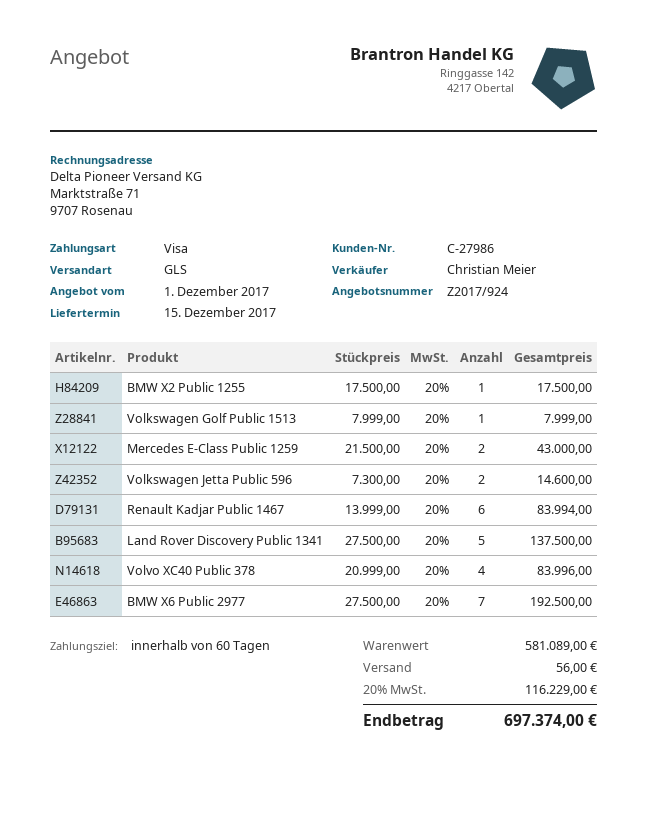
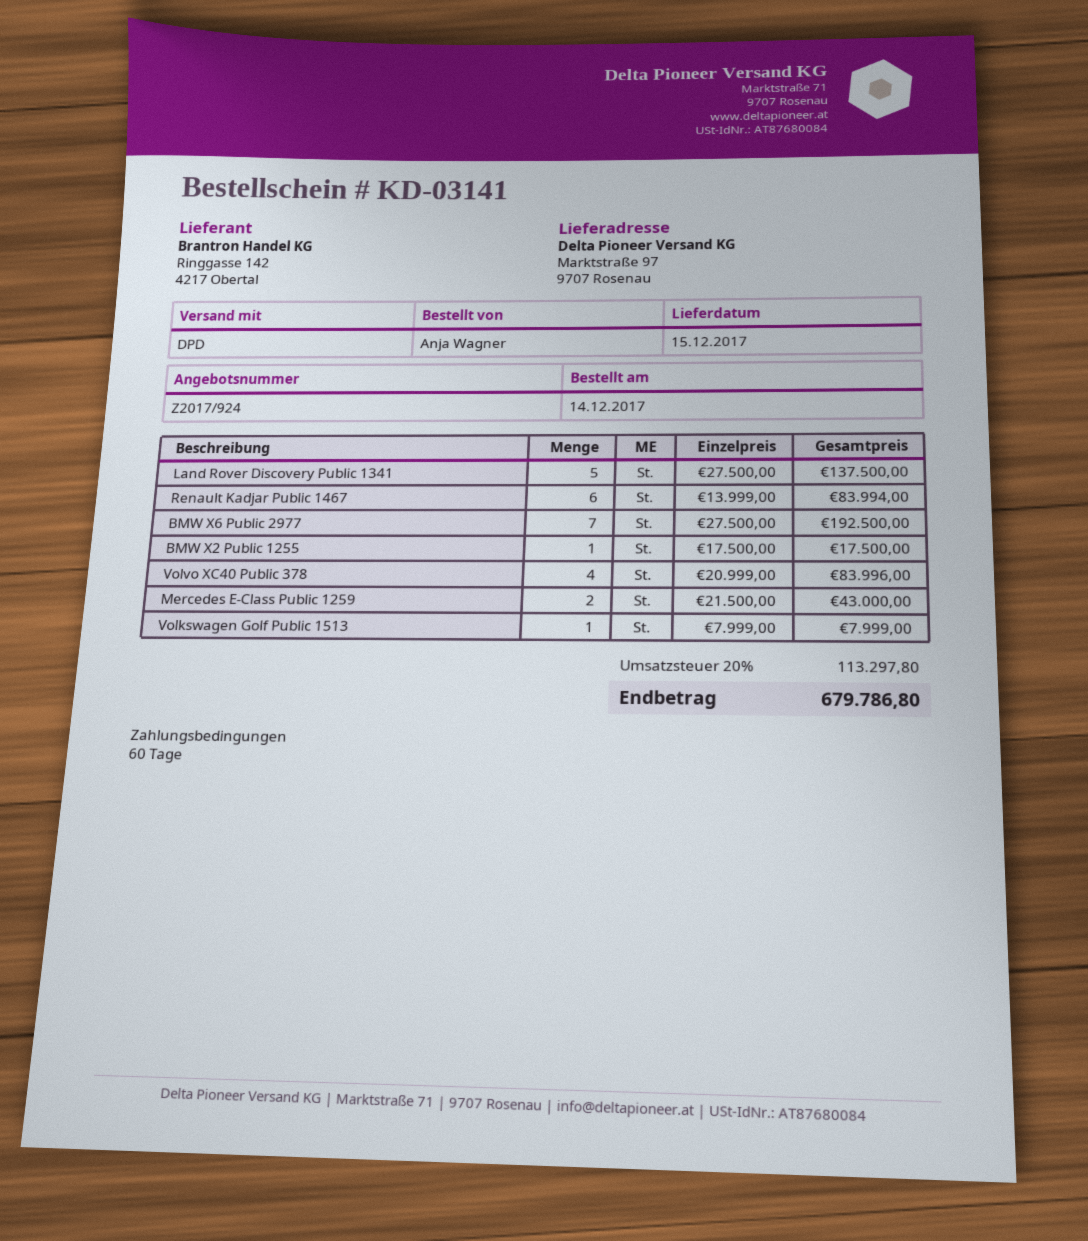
shipping method: GLS -> DPD
Volkswagen Jetta Public 596: 2 x 7300.00 = 14600.00 -> none
shipping: 56.00 -> none
tax: 20% = 116229.00 -> 20% = 113297.80
total: 697374.00 -> 679786.80

